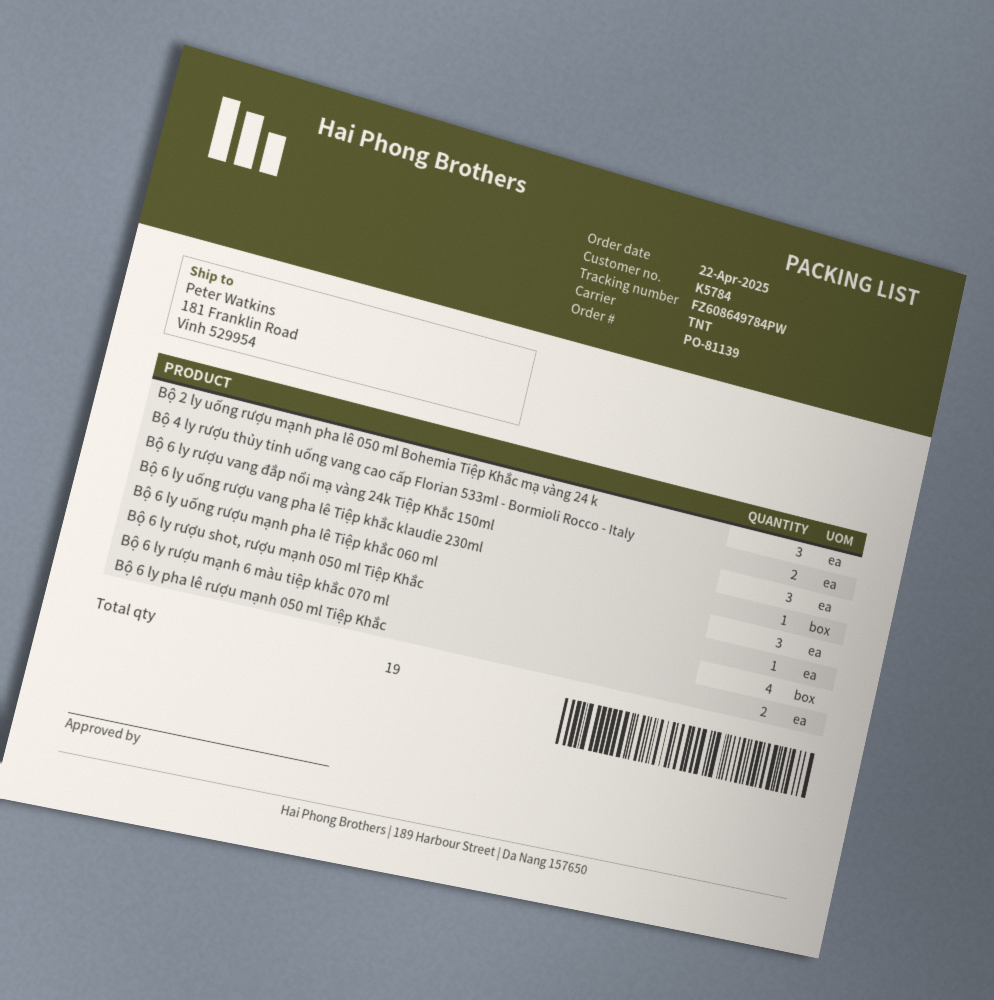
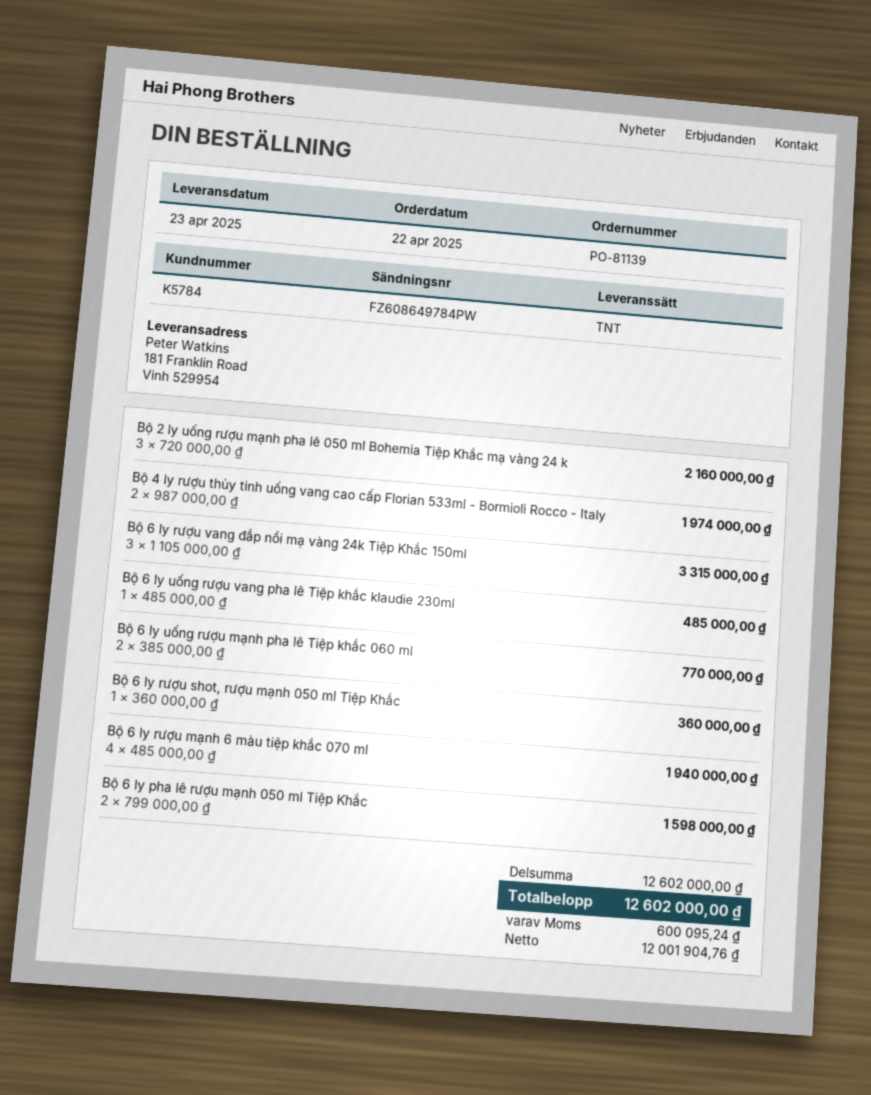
Bộ 6 ly uống rượu mạnh pha lê Tiệp khắc 060 ml: 3 -> 2

